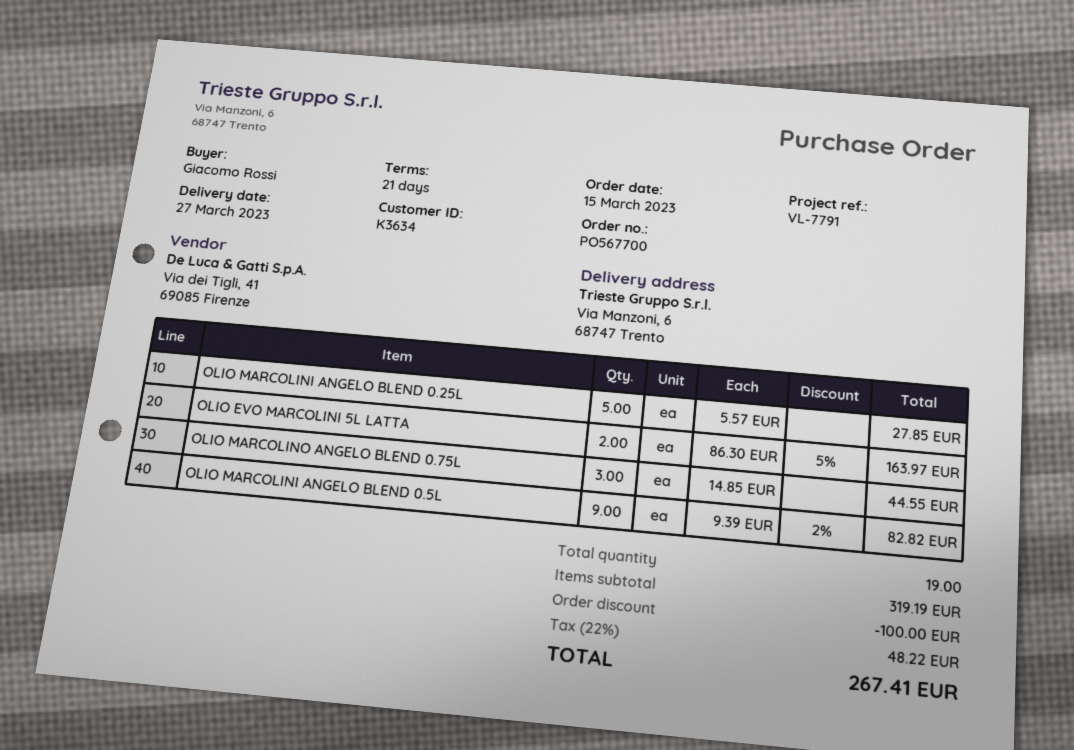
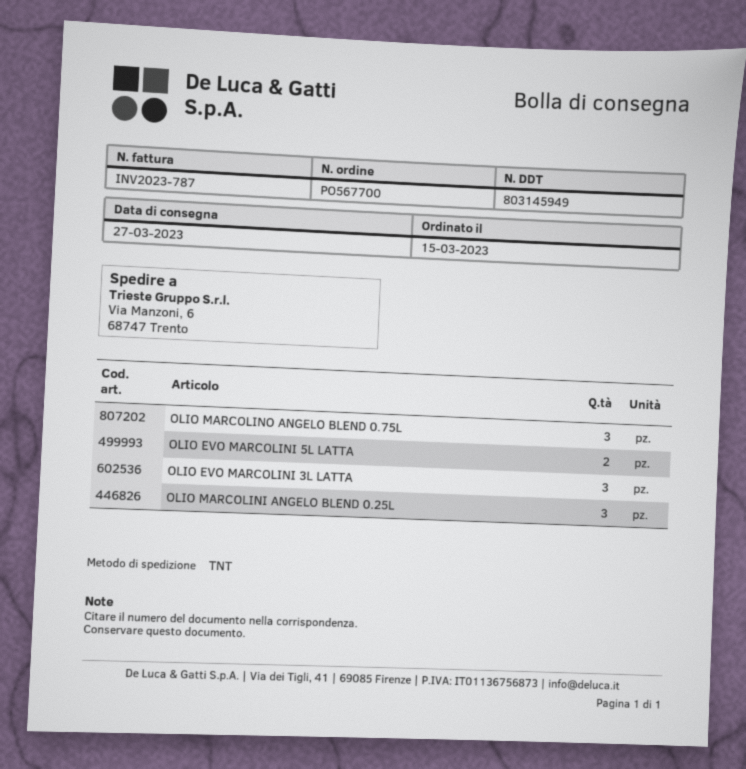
OLIO MARCOLINI ANGELO BLEND 0.25L: 5 -> 3
OLIO MARCOLINI ANGELO BLEND 0.5L: 9 -> none
OLIO EVO MARCOLINI 3L LATTA: none -> 3

